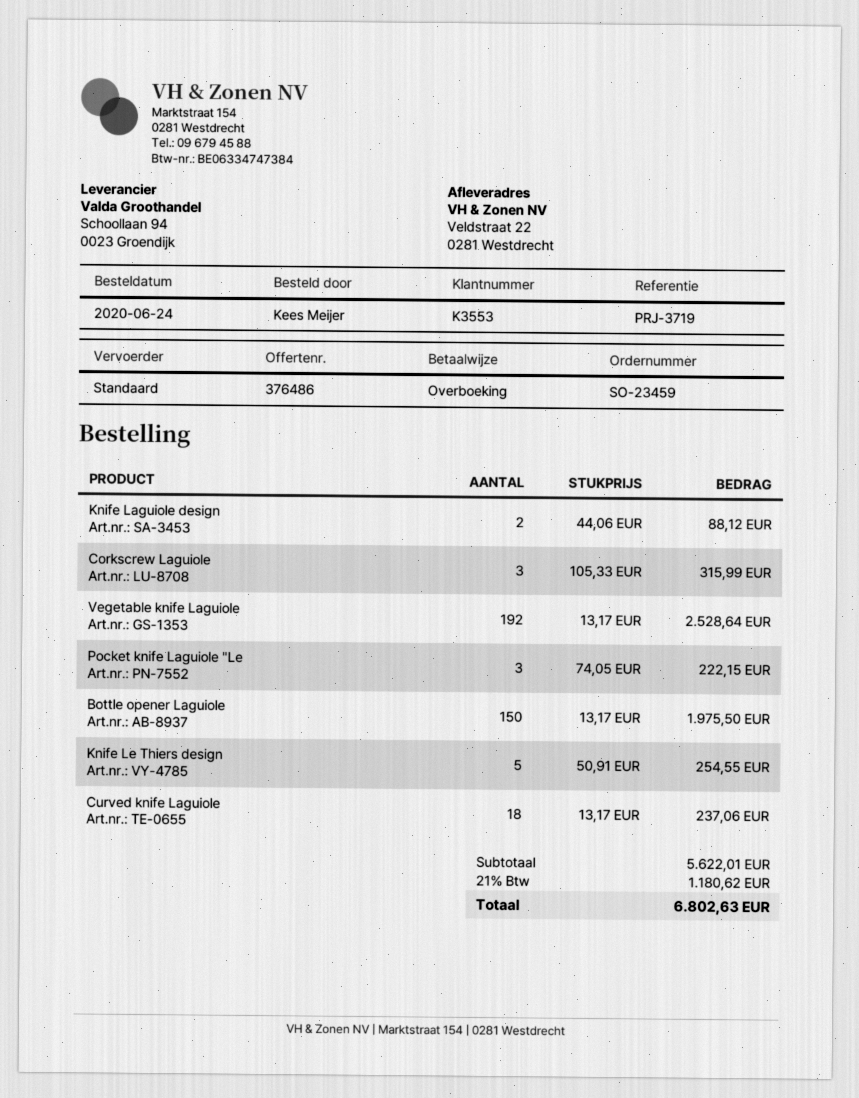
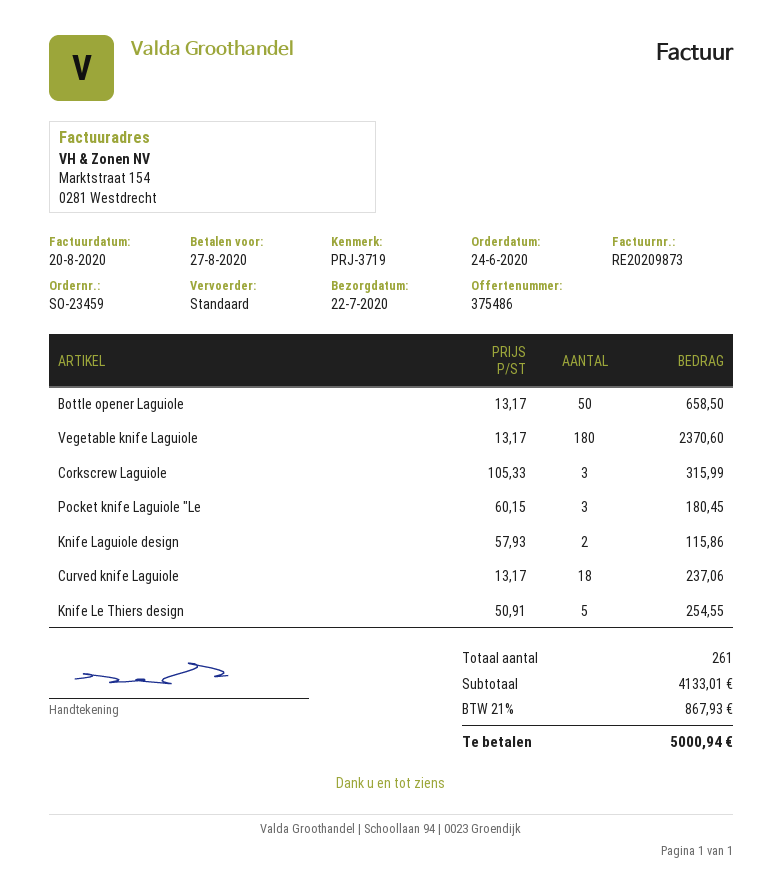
quote number: 376486 -> 375486
Knife Laguiole design: 2 x 44.06 = 88.12 -> 2 x 57.93 = 115.86
Vegetable knife Laguiole: 192 x 13.17 = 2528.64 -> 180 x 13.17 = 2370.60
Pocket knife Laguiole "Le: 3 x 74.05 = 222.15 -> 3 x 60.15 = 180.45
Bottle opener Laguiole: 150 x 13.17 = 1975.50 -> 50 x 13.17 = 658.50
subtotal: 5622.01 -> 4133.01
tax: 21% = 1180.62 -> 21% = 867.93
total: 6802.63 -> 5000.94

